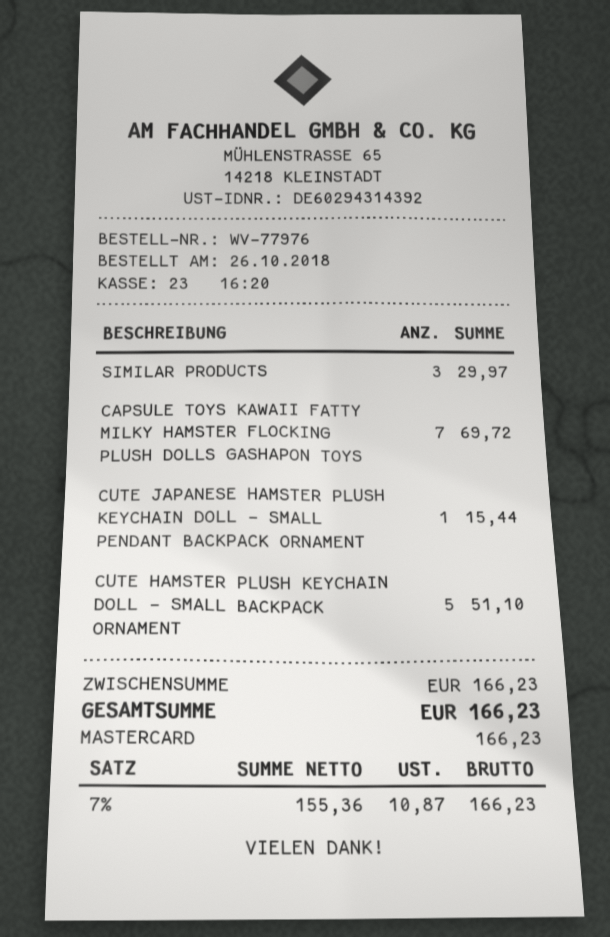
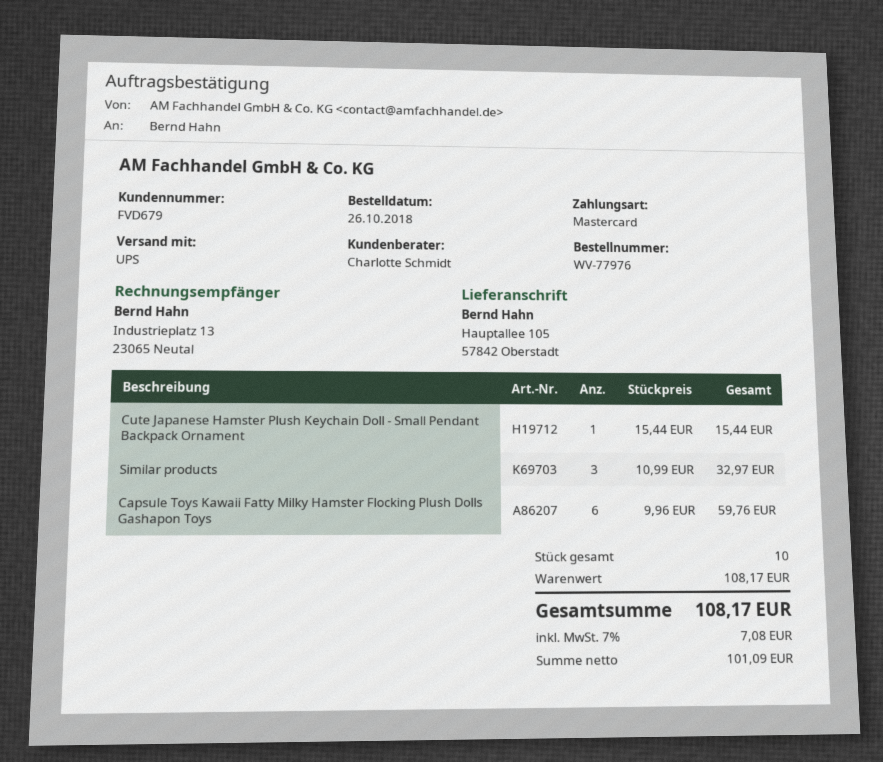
SIMILAR PRODUCTS: 3 for 29.97 -> 3 for 32.97
CAPSULE TOYS KAWAII FATTY MILKY HAMSTER FLOCKING PLUSH DOLLS GASHAPON TOYS: 7 for 69.72 -> 6 for 59.76
CUTE HAMSTER PLUSH KEYCHAIN DOLL - SMALL BACKPACK ORNAMENT: 5 for 51.10 -> none
subtotal: 166.23 -> 108.17
net: 155.36 -> 101.09
tax: 7% = 10.87 -> 7% = 7.08
total: 166.23 -> 108.17

